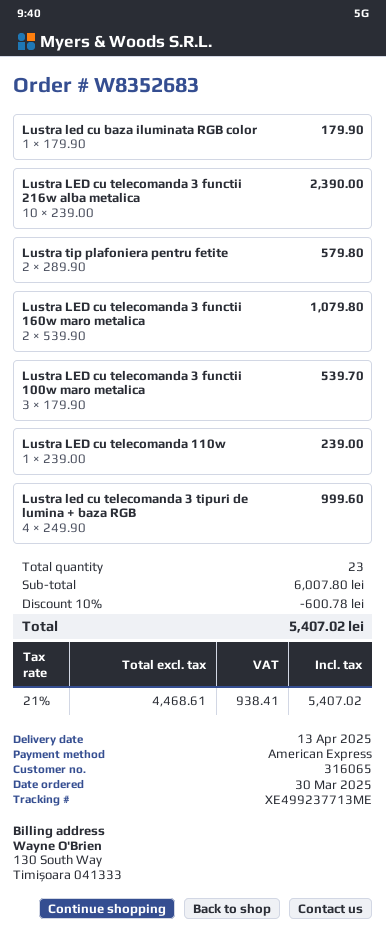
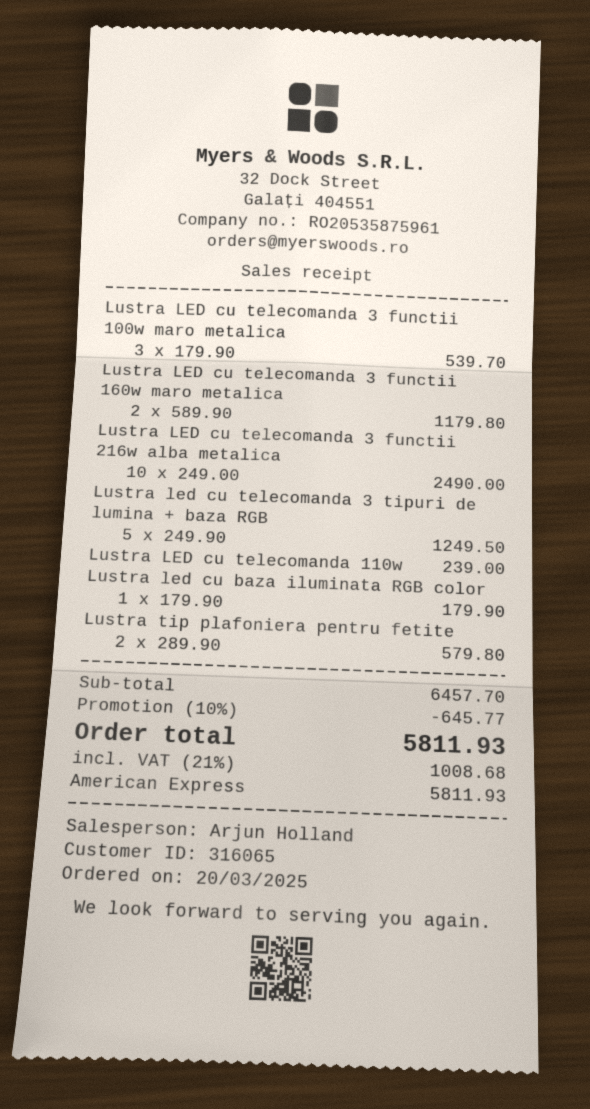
order date: 2025-03-30 -> 2025-03-20
Lustra LED cu telecomanda 3 functii 216w alba metalica: 10 x 239.00 = 2390.00 -> 10 x 249.00 = 2490.00
Lustra LED cu telecomanda 3 functii 160w maro metalica: 2 x 539.90 = 1079.80 -> 2 x 589.90 = 1179.80
Lustra led cu telecomanda 3 tipuri de lumina + baza RGB: 4 x 249.90 = 999.60 -> 5 x 249.90 = 1249.50
subtotal: 6007.80 -> 6457.70
discount: 10% = 600.78 -> 10% = 645.77
tax: 21% = 938.41 -> 21% = 1008.68
total: 5407.02 -> 5811.93

